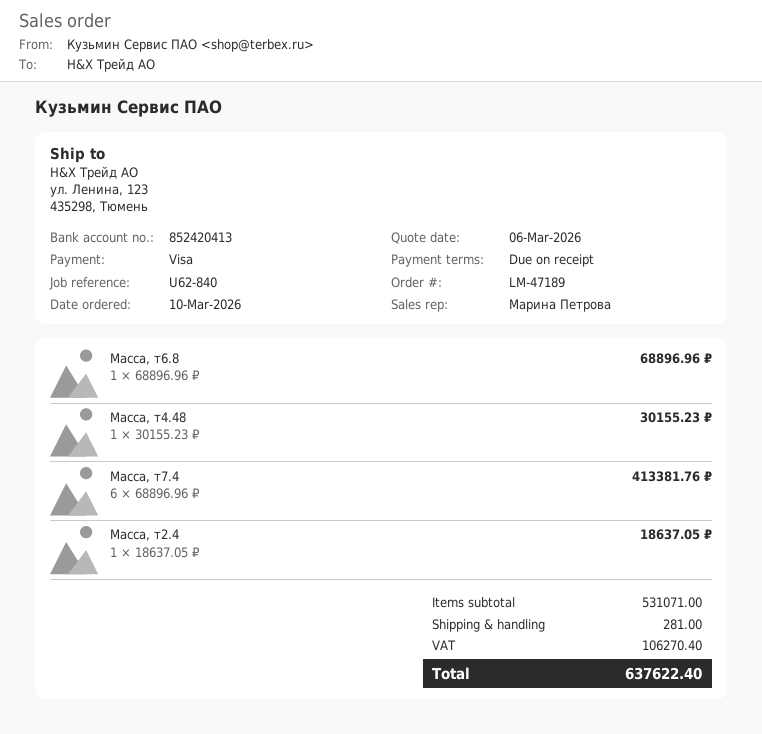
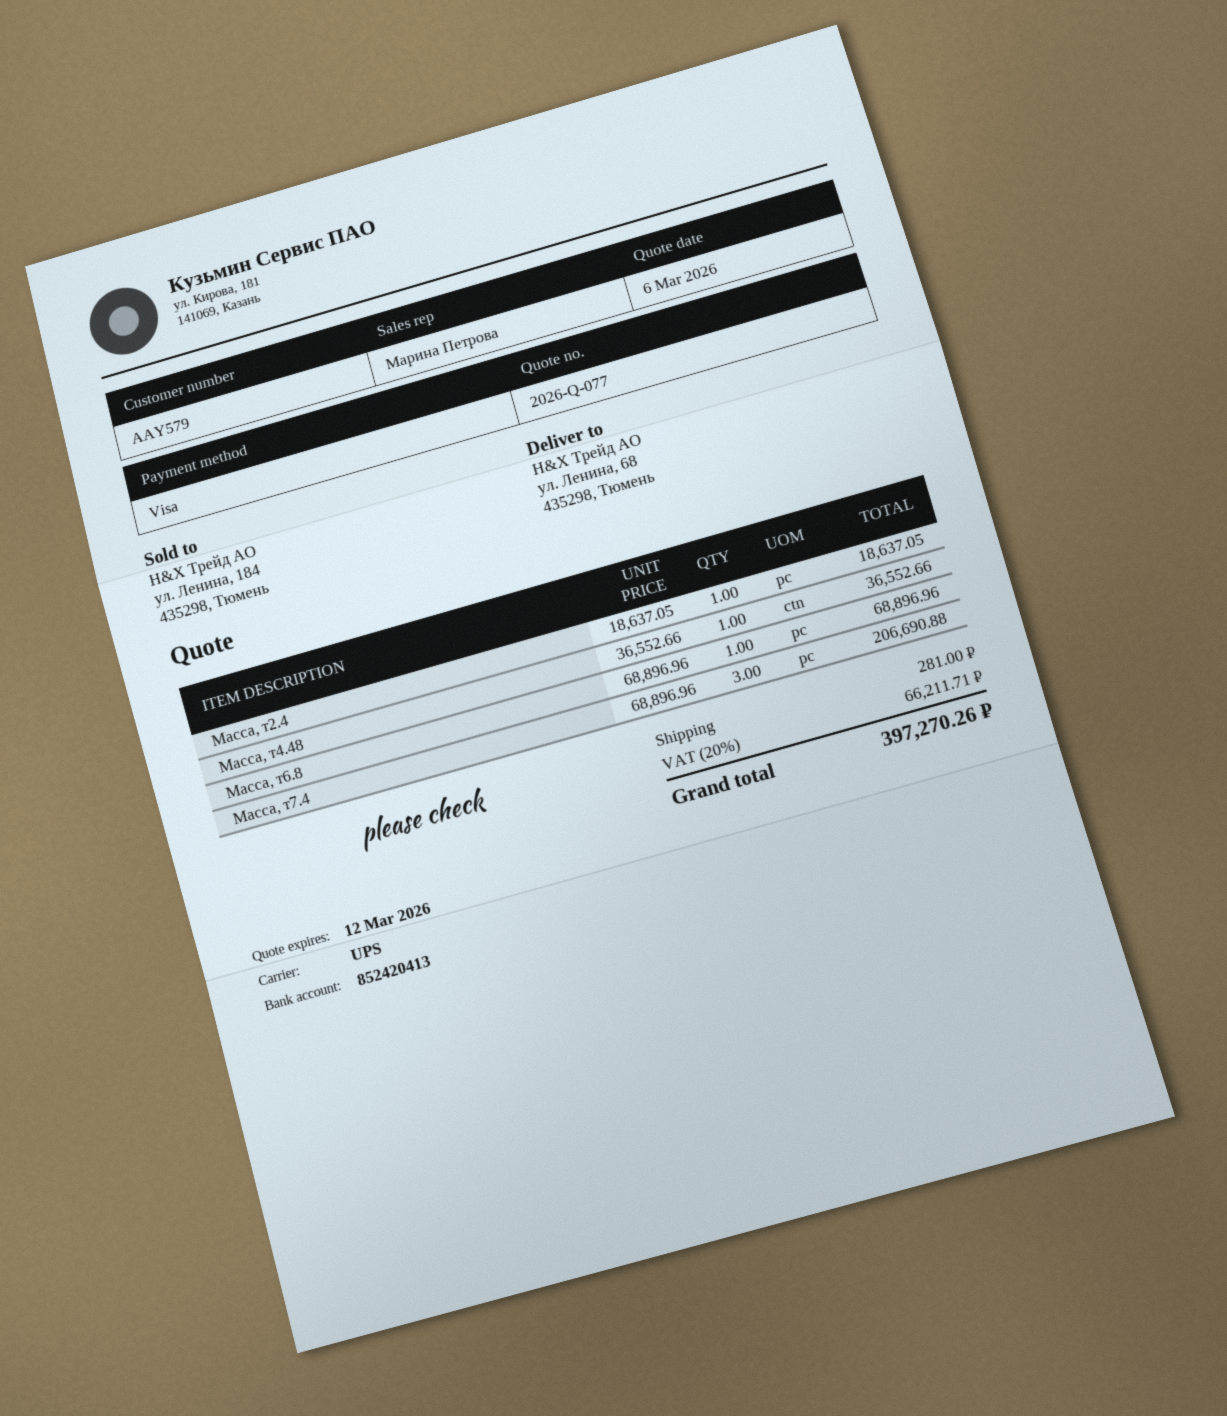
ship to: ул. Ленина, 123, 435298, Тюмень -> ул. Ленина, 68, 435298, Тюмень
Масса, т4.48: 1 x 30155.23 = 30155.23 -> 1 x 36552.66 = 36552.66
Масса, т7.4: 6 x 68896.96 = 413381.76 -> 3 x 68896.96 = 206690.88
tax: 106270.40 -> 66211.71
total: 637622.40 -> 397270.26

